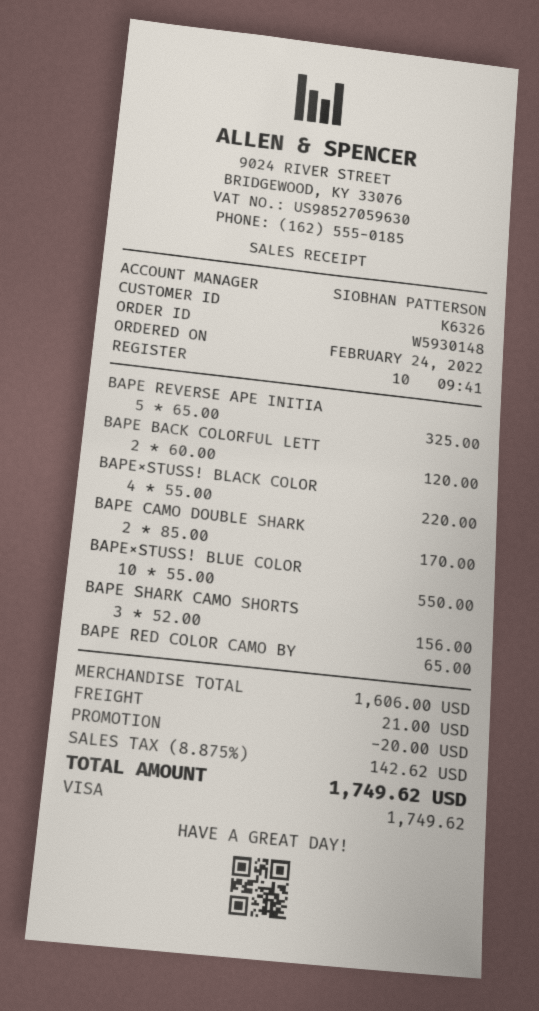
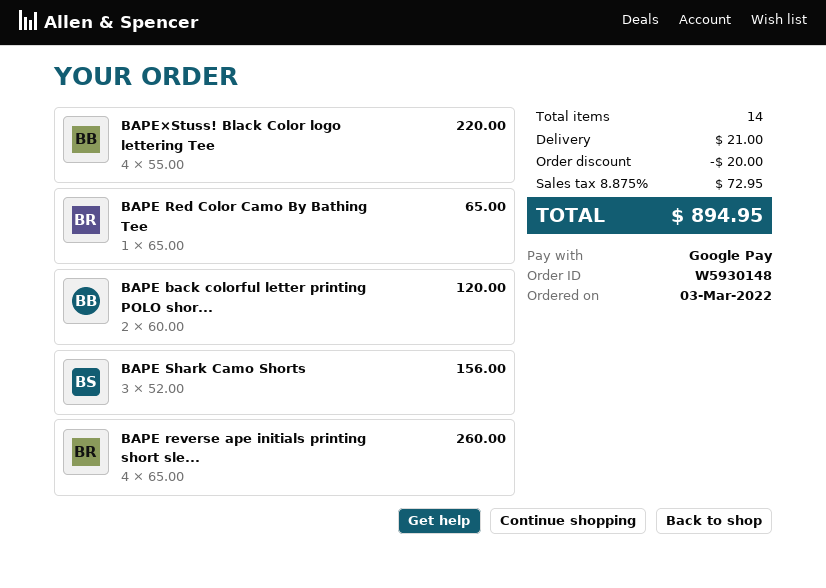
order date: 2022-02-24 -> 2022-03-03
payment method: Visa -> Google Pay
BAPE REVERSE APE INITIA: 5 x 65.00 = 325.00 -> 4 x 65.00 = 260.00
BAPE CAMO DOUBLE SHARK: 2 x 85.00 = 170.00 -> none
BAPE×STUSS! BLUE COLOR: 10 x 55.00 = 550.00 -> none
tax: 8.875% = 142.62 -> 8.875% = 72.95
total: 1749.62 -> 894.95

